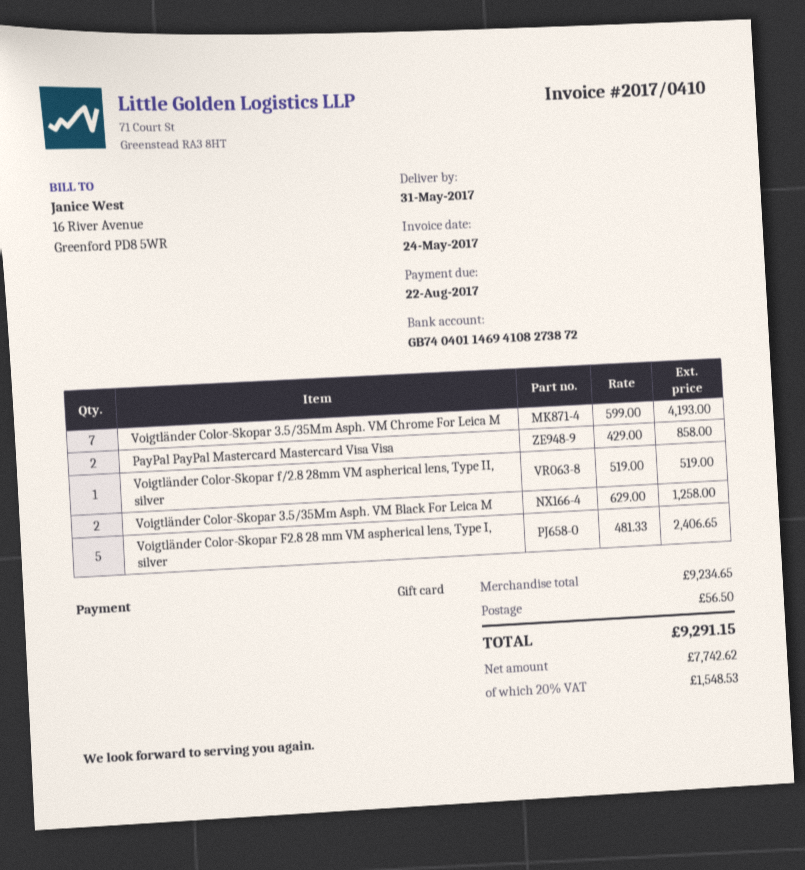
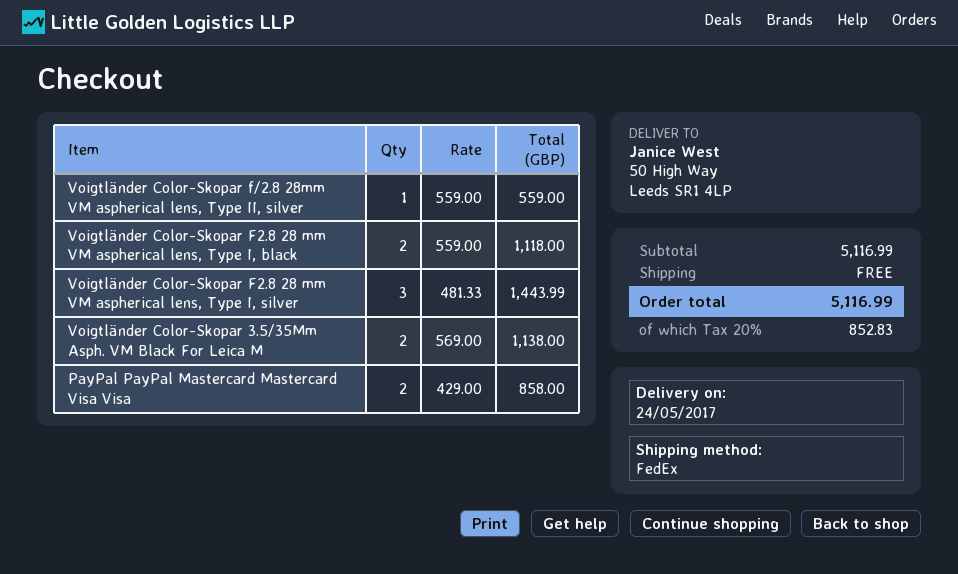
delivery date: 2017-05-31 -> 2017-05-24
Voigtländer Color-Skopar 3.5/35Mm Asph. VM Chrome For Leica M: 7 x 599.00 = 4193.00 -> none
Voigtländer Color-Skopar f/2.8 28mm VM aspherical lens, Type II, silver: 1 x 519.00 = 519.00 -> 1 x 559.00 = 559.00
Voigtländer Color-Skopar 3.5/35Mm Asph. VM Black For Leica M: 2 x 629.00 = 1258.00 -> 2 x 569.00 = 1138.00
Voigtländer Color-Skopar F2.8 28 mm VM aspherical lens, Type I, silver: 5 x 481.33 = 2406.65 -> 3 x 481.33 = 1443.99
Voigtländer Color-Skopar F2.8 28 mm VM aspherical lens, Type I, black: none -> 2 x 559.00 = 1118.00
subtotal: 9234.65 -> 5116.99
shipping: 56.50 -> 0.00
tax: 20% = 1548.53 -> 20% = 852.83
total: 9291.15 -> 5116.99

